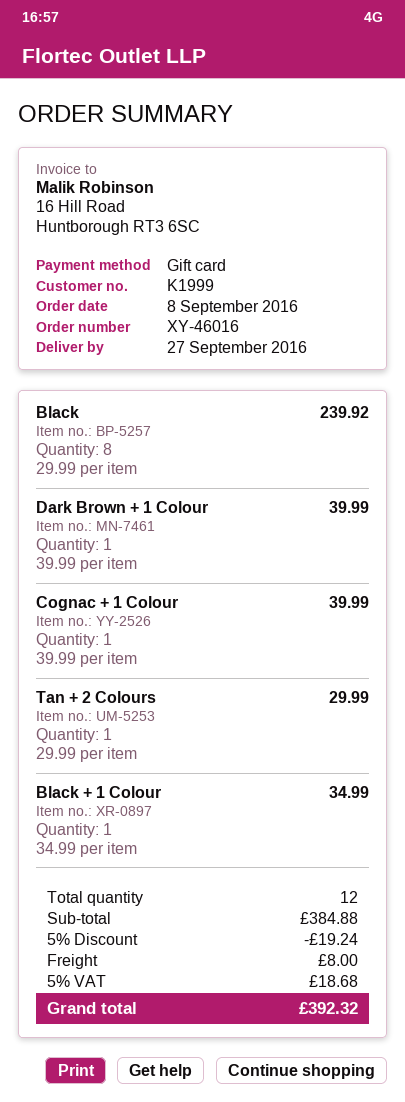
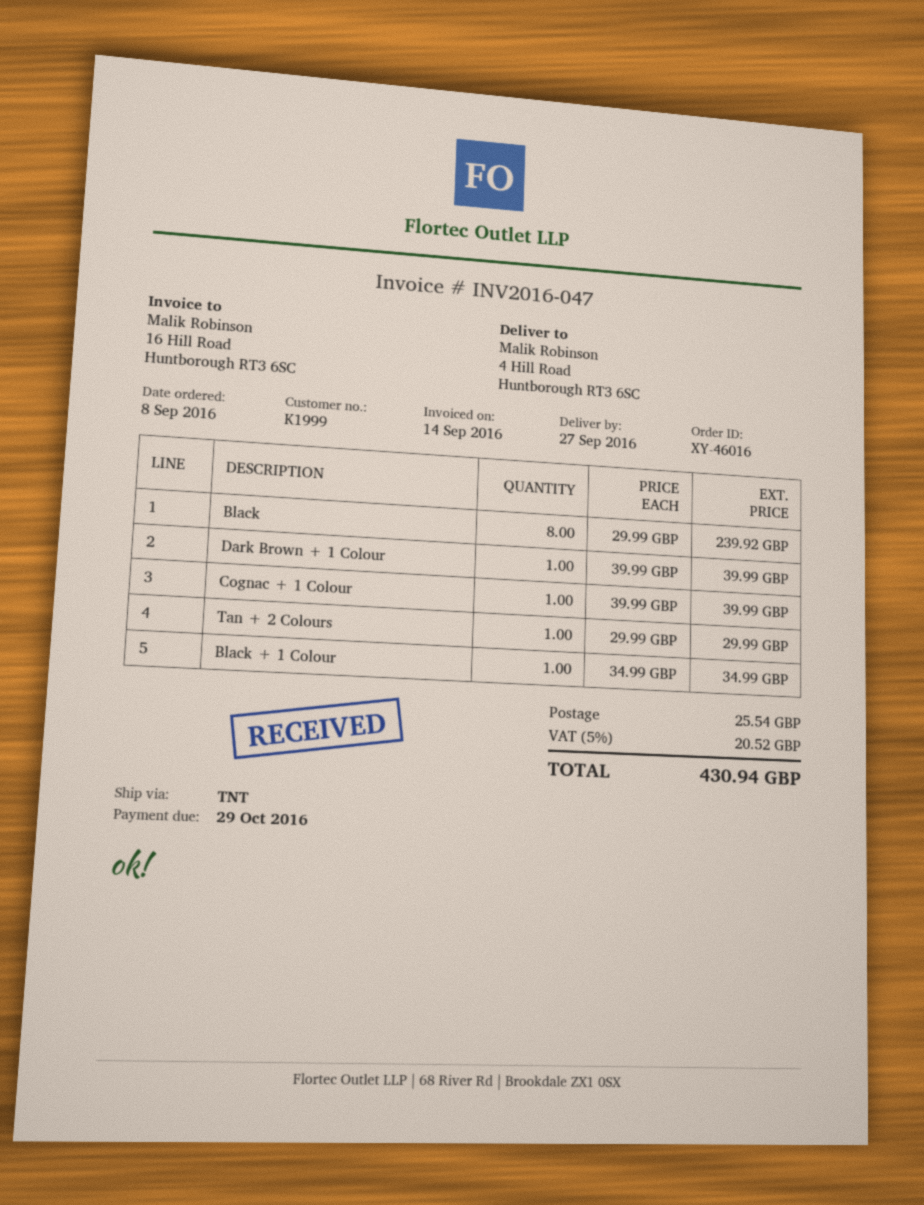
discount: 5% = 19.24 -> none
shipping: 8.00 -> 25.54
tax: 5% = 18.68 -> 5% = 20.52
total: 392.32 -> 430.94

